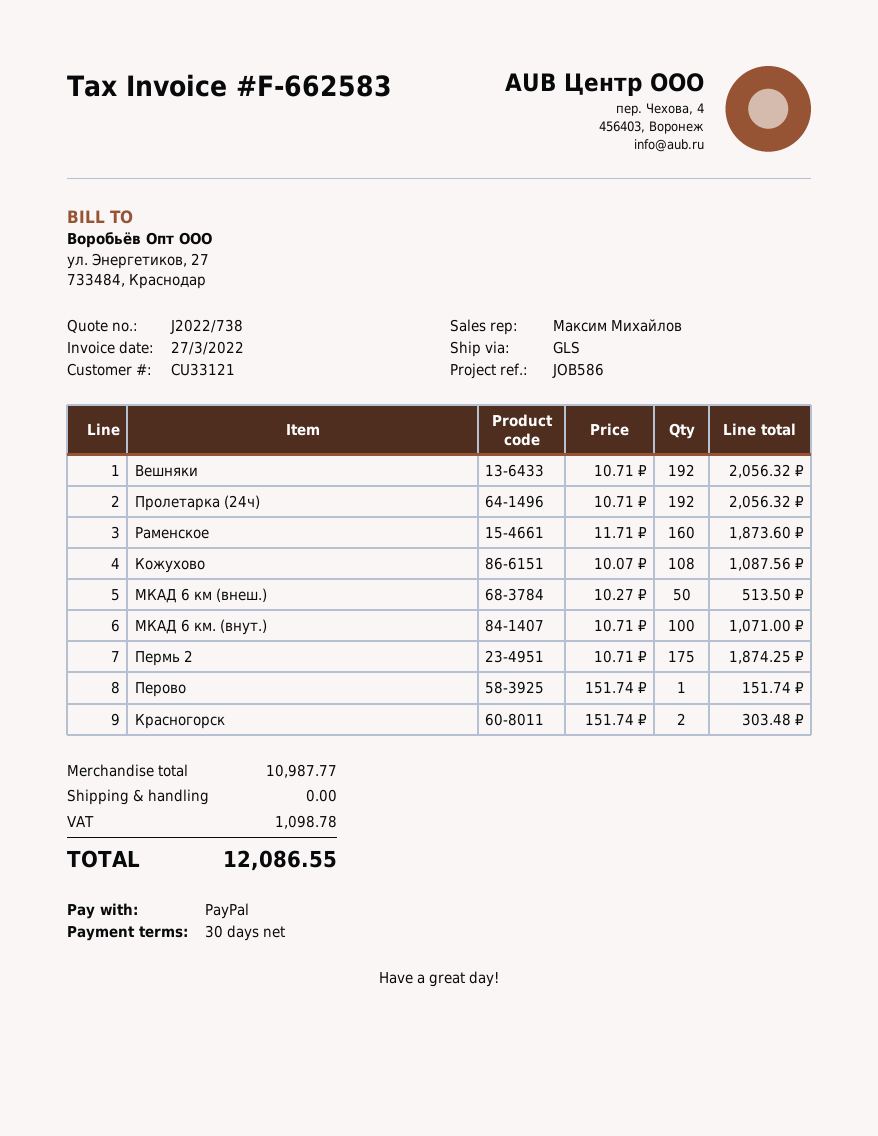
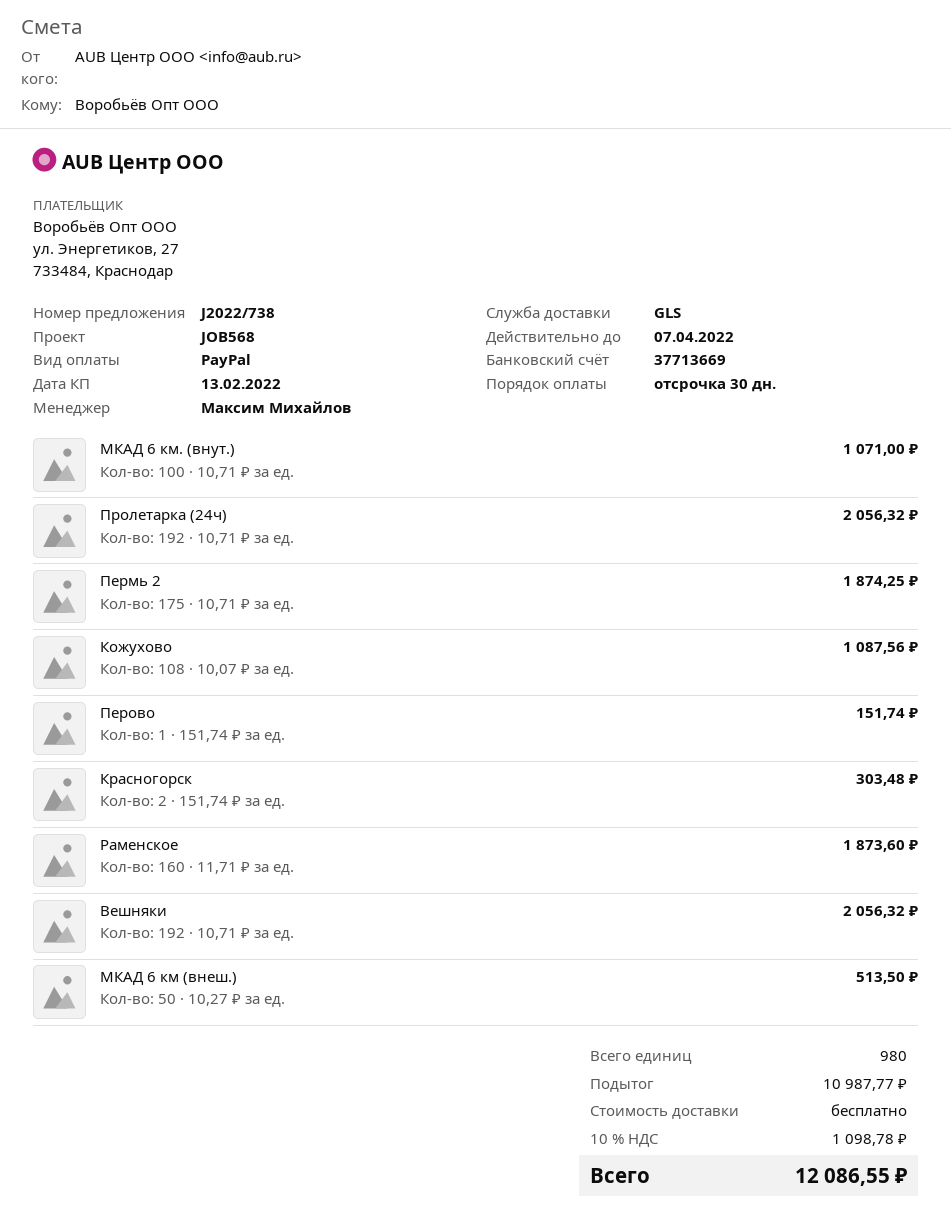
reference: JOB586 -> JOB568

